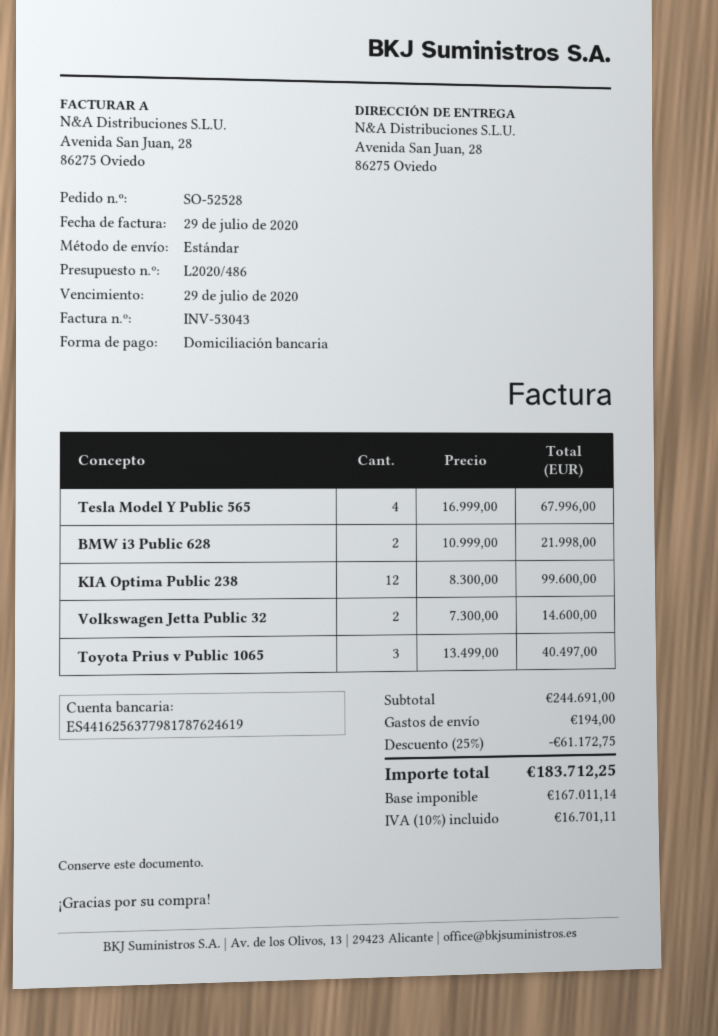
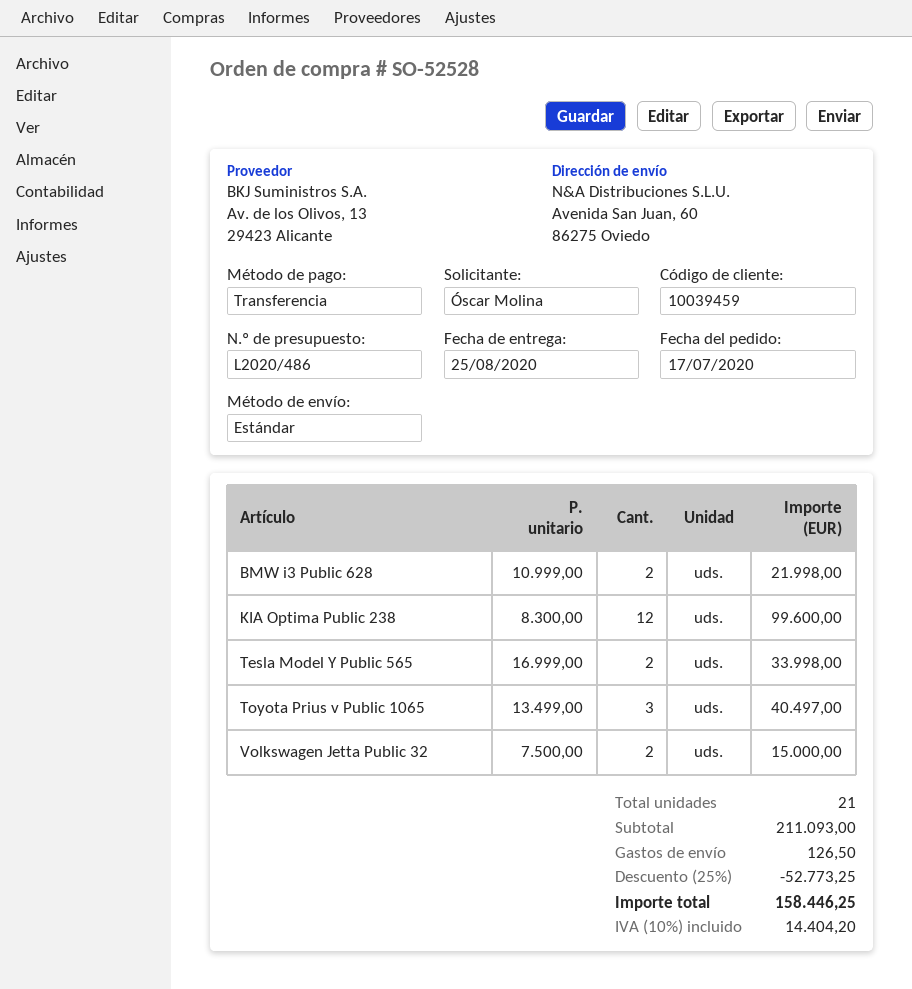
payment method: direct debit -> bank transfer
ship to: Avenida San Juan, 28, 86275 Oviedo -> Avenida San Juan, 60, 86275 Oviedo
Tesla Model Y Public 565: 4 x 16999.00 = 67996.00 -> 2 x 16999.00 = 33998.00
Volkswagen Jetta Public 32: 2 x 7300.00 = 14600.00 -> 2 x 7500.00 = 15000.00
subtotal: 244691.00 -> 211093.00
discount: 25% = 61172.75 -> 25% = 52773.25
shipping: 194.00 -> 126.50
tax: 10% = 16701.11 -> 10% = 14404.20
total: 183712.25 -> 158446.25

